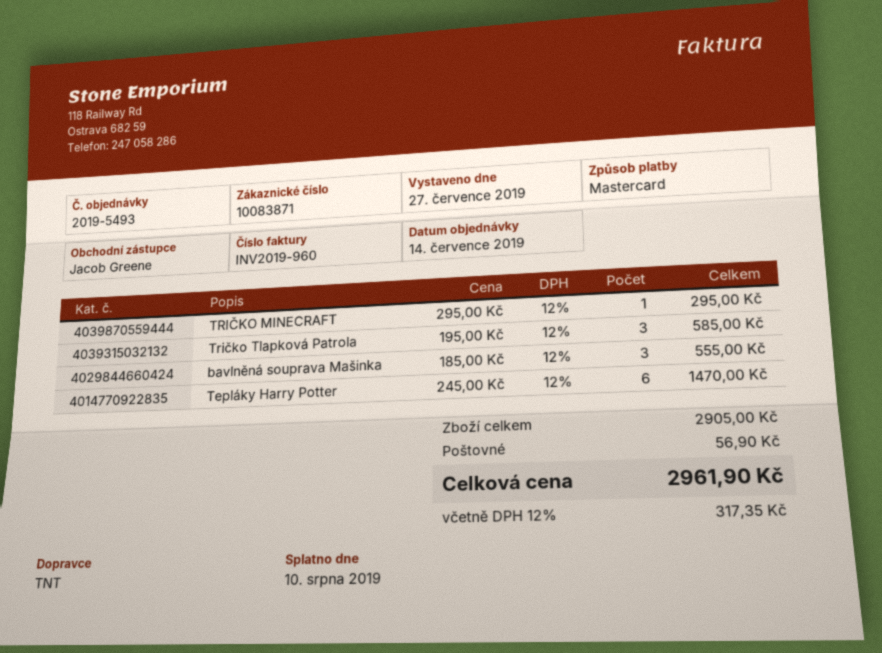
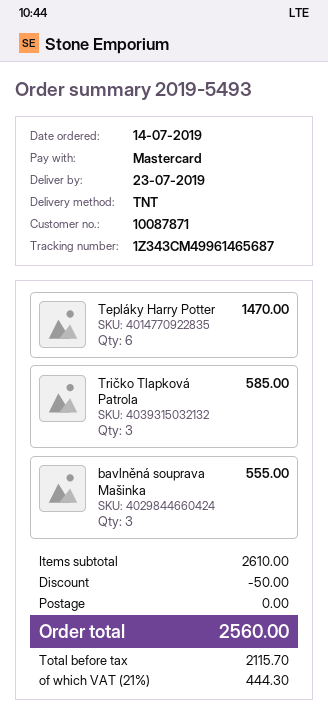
customer number: 10083871 -> 10087871
TRIČKO MINECRAFT: 1 for 295.00 -> none
subtotal: 2905.00 -> 2610.00
discount: none -> 50.00
shipping: 56.90 -> 0.00
tax: 12% = 317.35 -> 21% = 444.30
total: 2961.90 -> 2560.00

